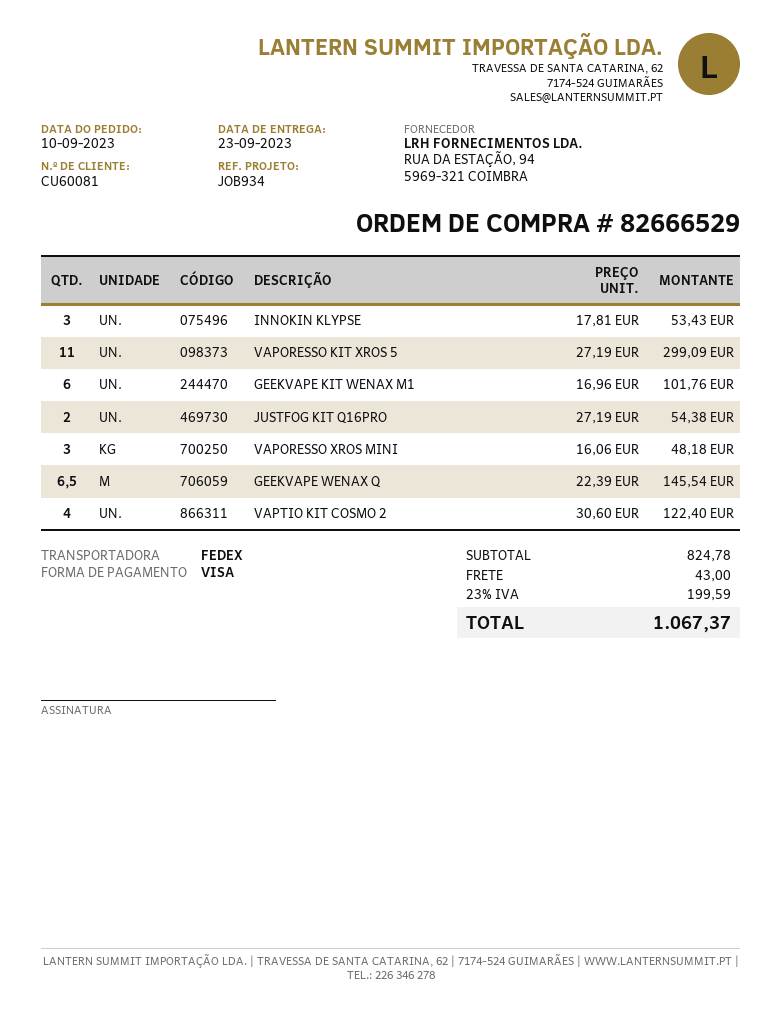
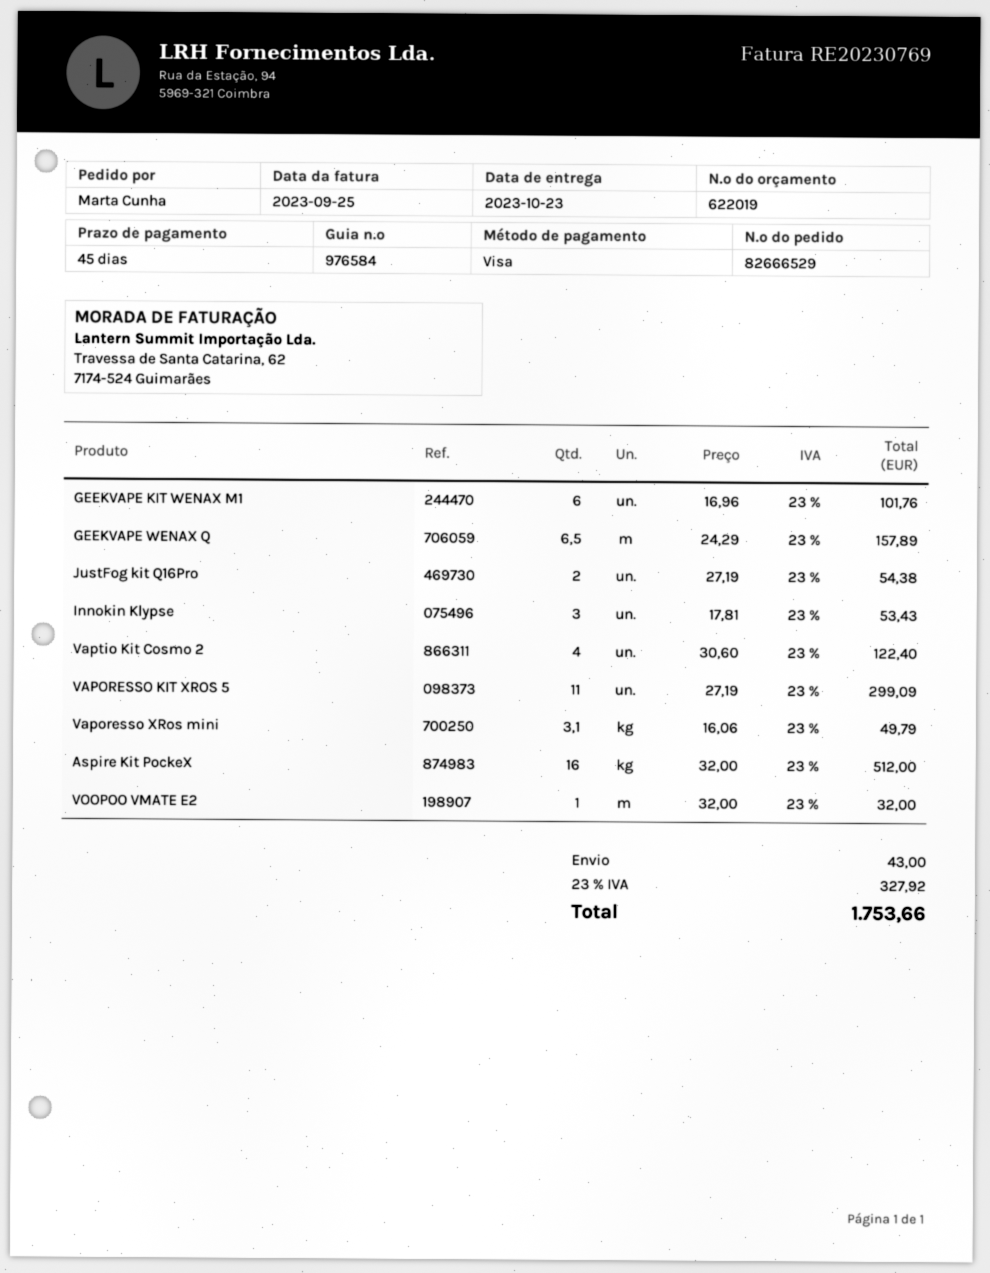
delivery date: 2023-09-23 -> 2023-10-23
VAPORESSO XROS MINI: 3 x 16.06 = 48.18 -> 3.1 x 16.06 = 49.79
GEEKVAPE WENAX Q: 6.5 x 22.39 = 145.54 -> 6.5 x 24.29 = 157.89
Aspire Kit PockeX: none -> 16 x 32.00 = 512.00
VOOPOO VMATE E2: none -> 1 x 32.00 = 32.00
tax: 23% = 199.59 -> 23% = 327.92
total: 1067.37 -> 1753.66

